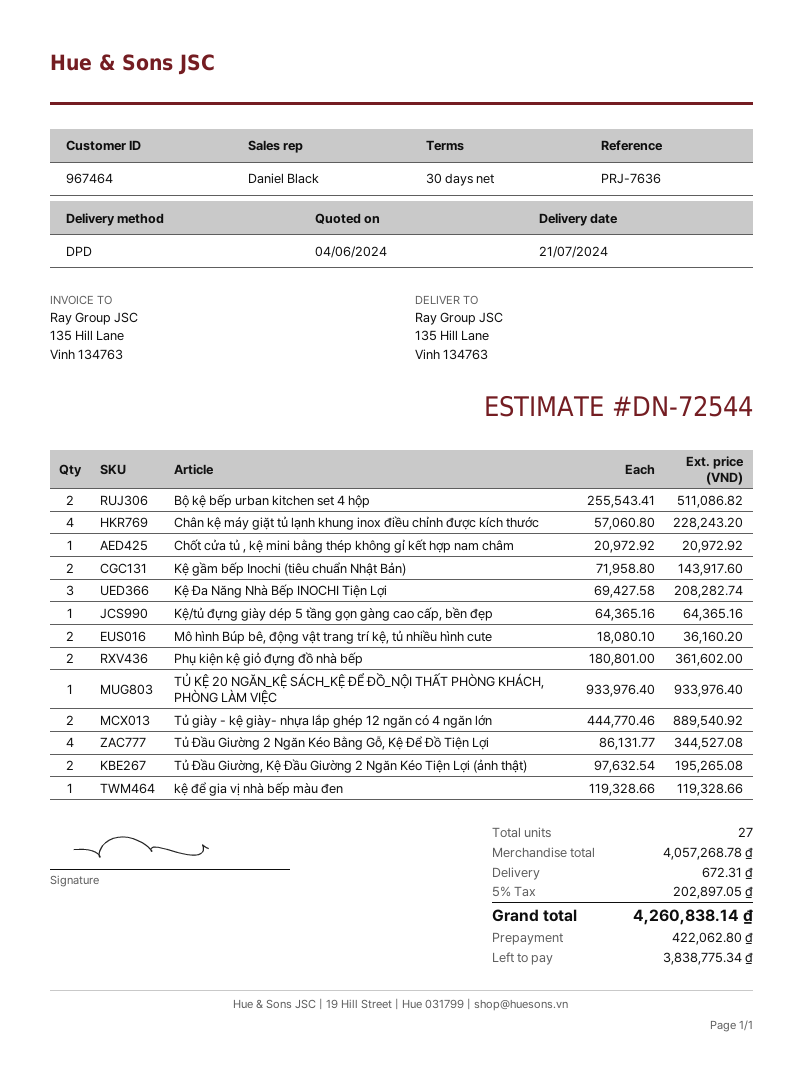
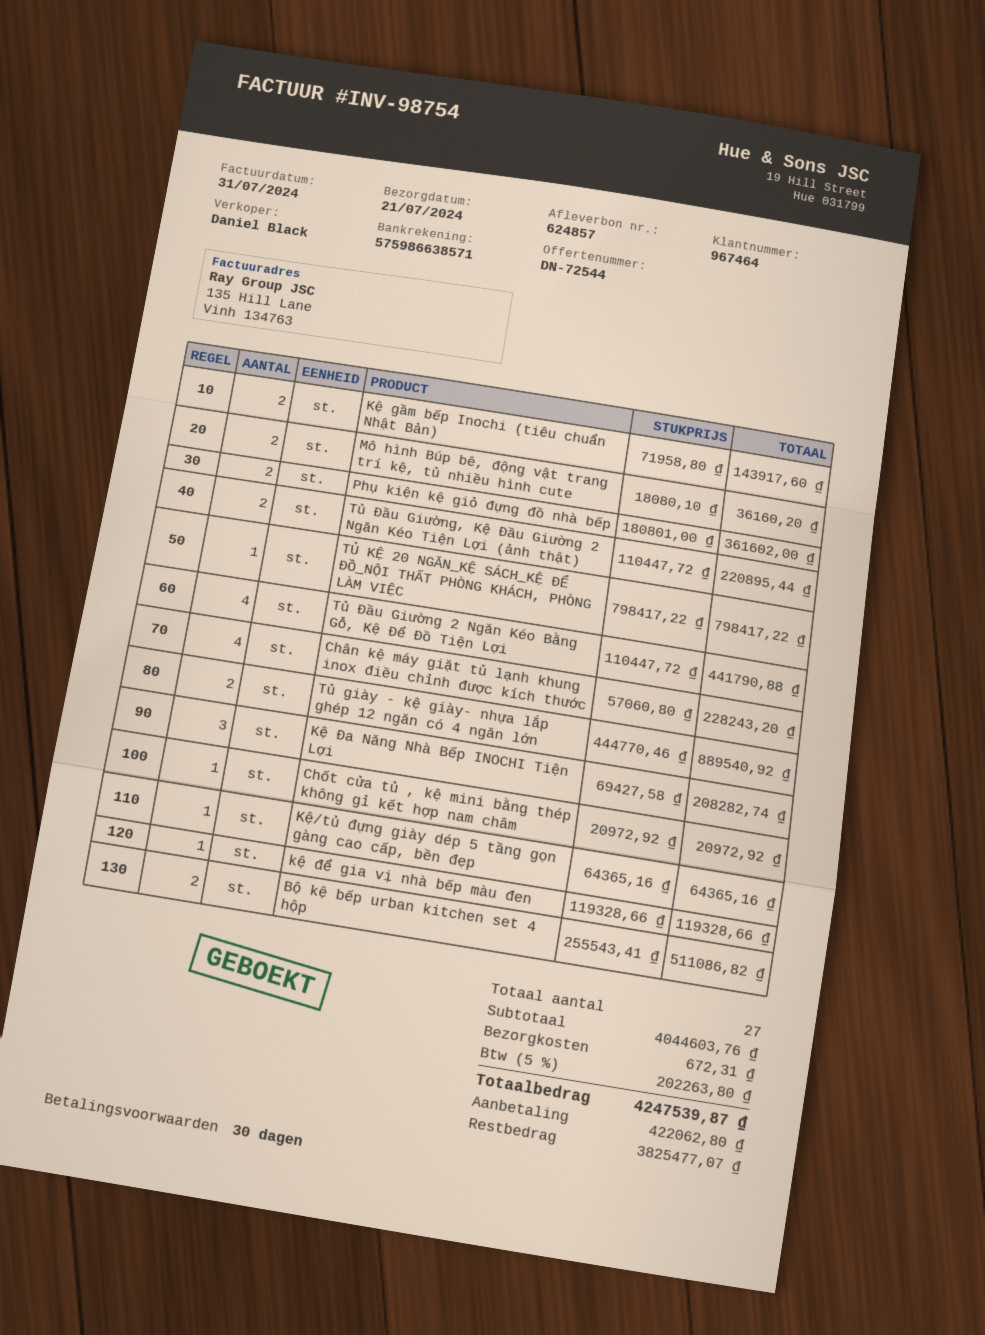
TỦ KỆ 20 NGĂN_KỆ SÁCH_KỆ ĐỂ ĐỒ_NỘI THẤT PHÒNG KHÁCH, PHÒNG LÀM VIỆC: 1 x 933976.40 = 933976.40 -> 1 x 798417.22 = 798417.22
Tủ Đầu Giường 2 Ngăn Kéo Bằng Gỗ, Kệ Để Đồ Tiện Lợi: 4 x 86131.77 = 344527.08 -> 4 x 110447.72 = 441790.88
Tủ Đầu Giường, Kệ Đầu Giường 2 Ngăn Kéo Tiện Lợi (ảnh thật): 2 x 97632.54 = 195265.08 -> 2 x 110447.72 = 220895.44
subtotal: 4057268.78 -> 4044603.76
tax: 5% = 202897.05 -> 5% = 202263.80
total: 4260838.14 -> 4247539.87
balance: 3838775.34 -> 3825477.07

